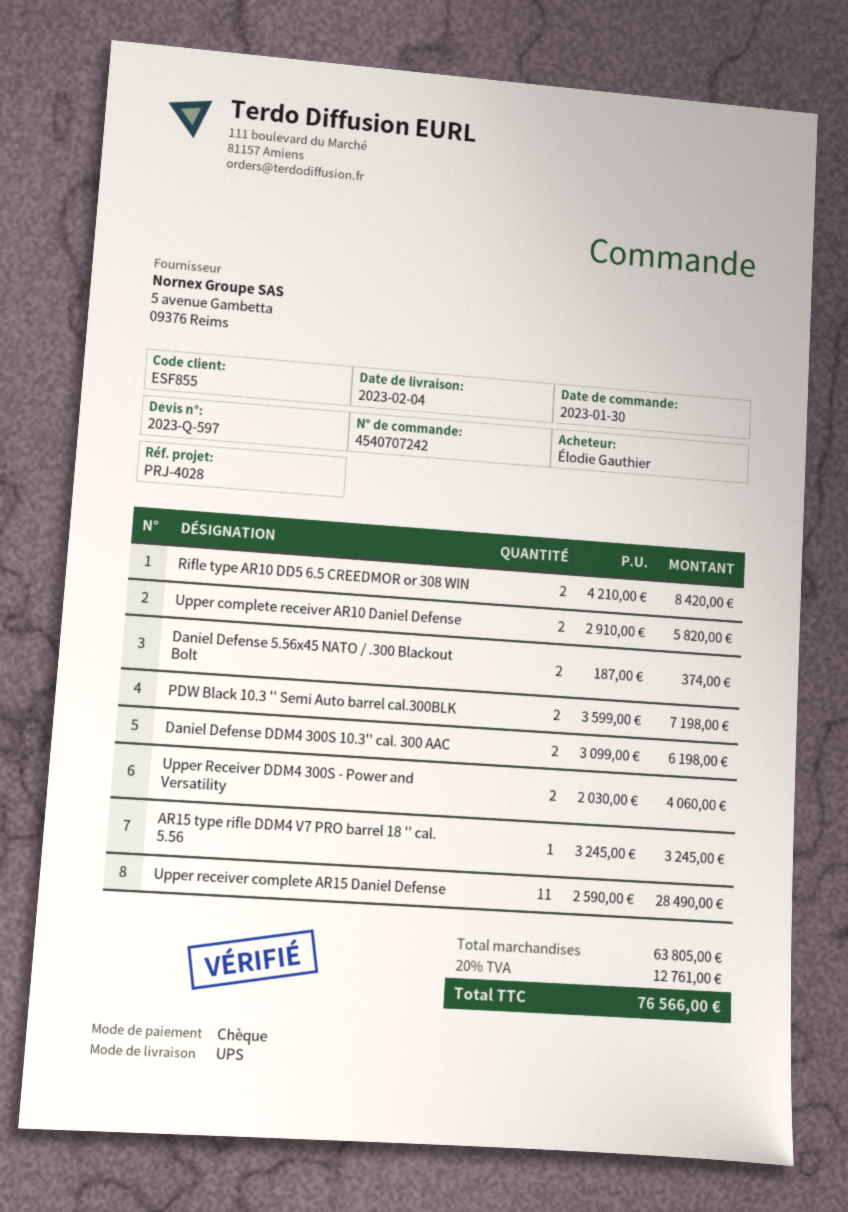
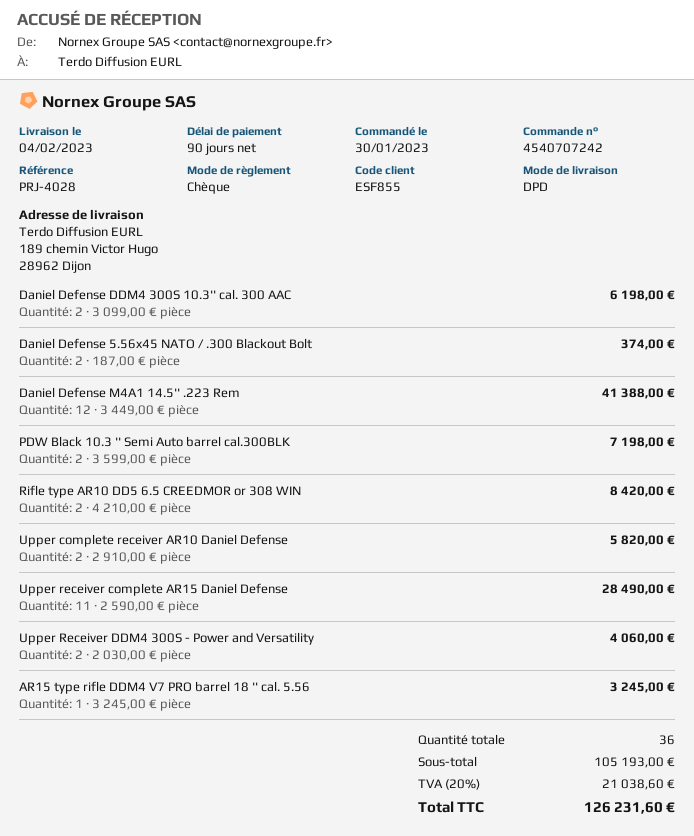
shipping method: UPS -> DPD
Daniel Defense M4A1 14.5'' .223 Rem: none -> 12 x 3449.00 = 41388.00
subtotal: 63805.00 -> 105193.00
tax: 20% = 12761.00 -> 20% = 21038.60
total: 76566.00 -> 126231.60

